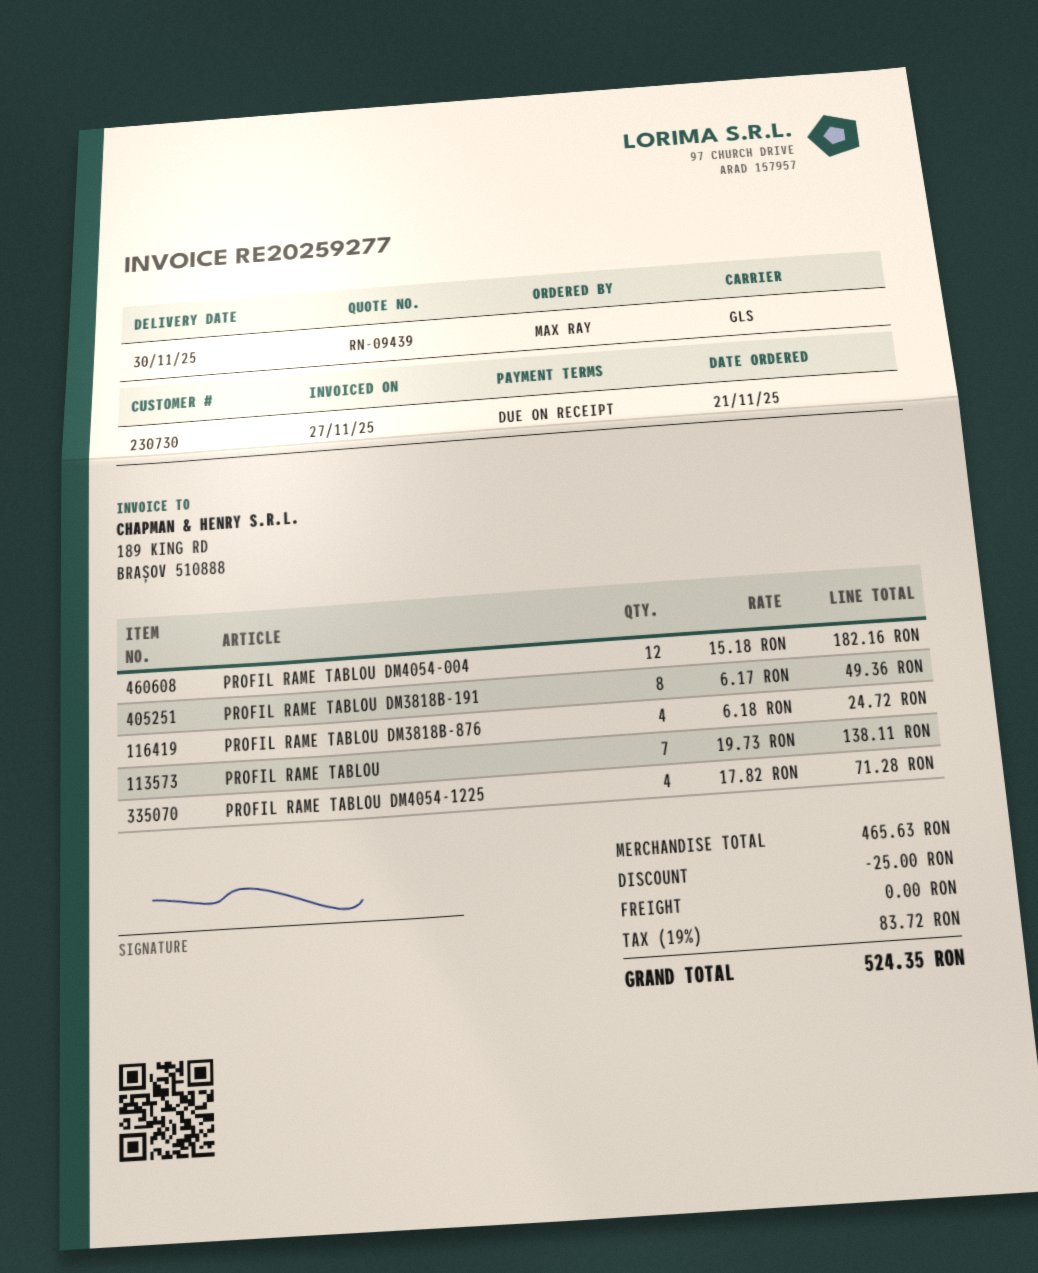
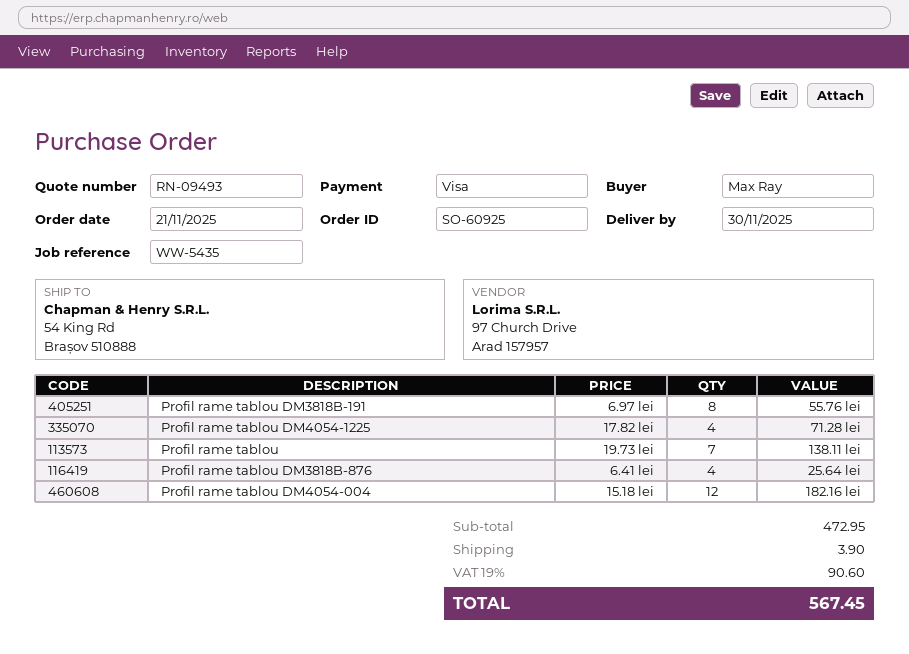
quote number: RN-09439 -> RN-09493
PROFIL RAME TABLOU DM3818B-191: 8 x 6.17 = 49.36 -> 8 x 6.97 = 55.76
PROFIL RAME TABLOU DM3818B-876: 4 x 6.18 = 24.72 -> 4 x 6.41 = 25.64
subtotal: 465.63 -> 472.95
discount: 25.00 -> none
shipping: 0.00 -> 3.90
tax: 19% = 83.72 -> 19% = 90.60
total: 524.35 -> 567.45

